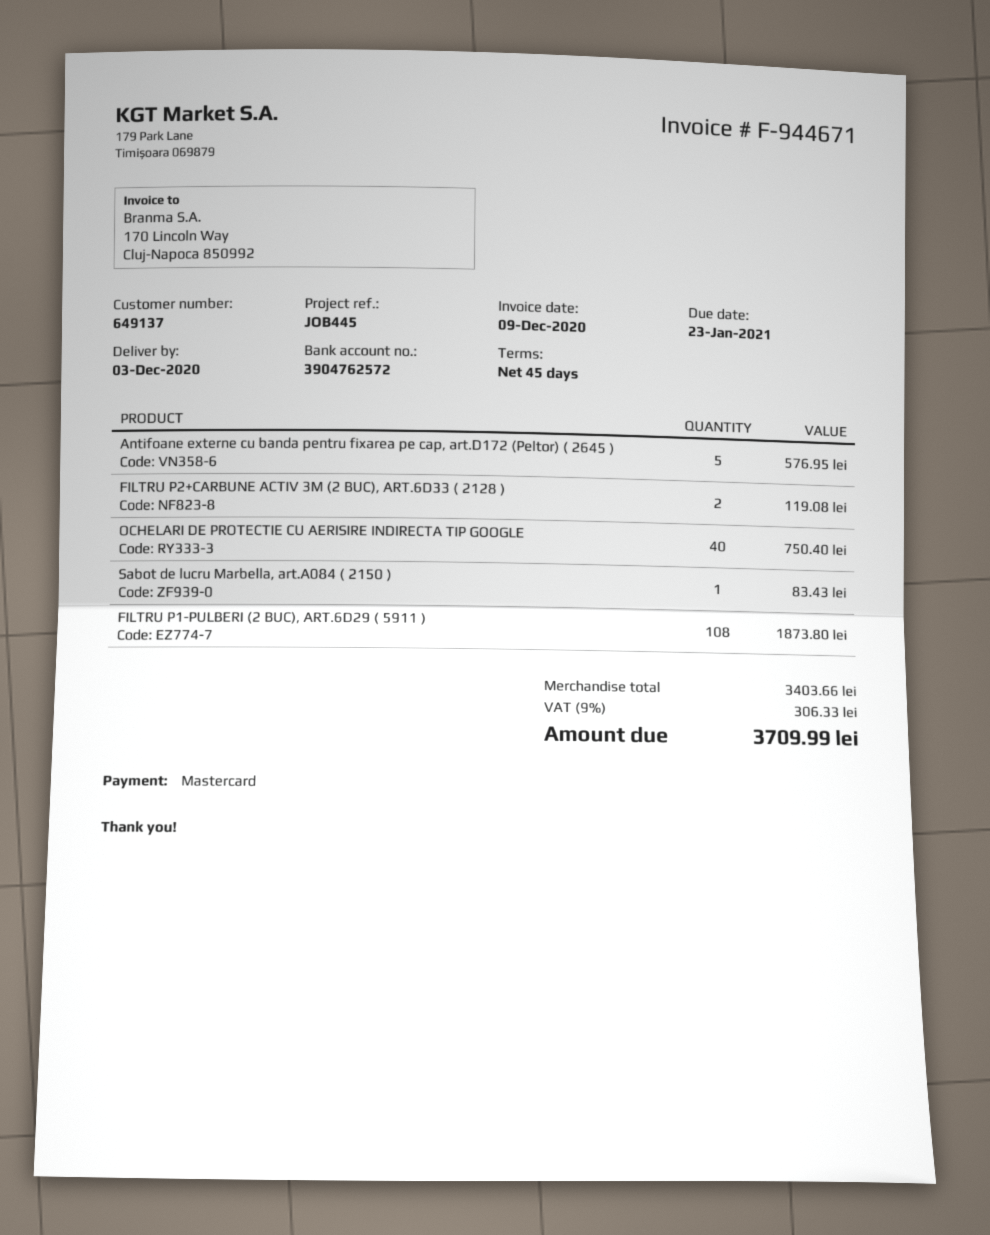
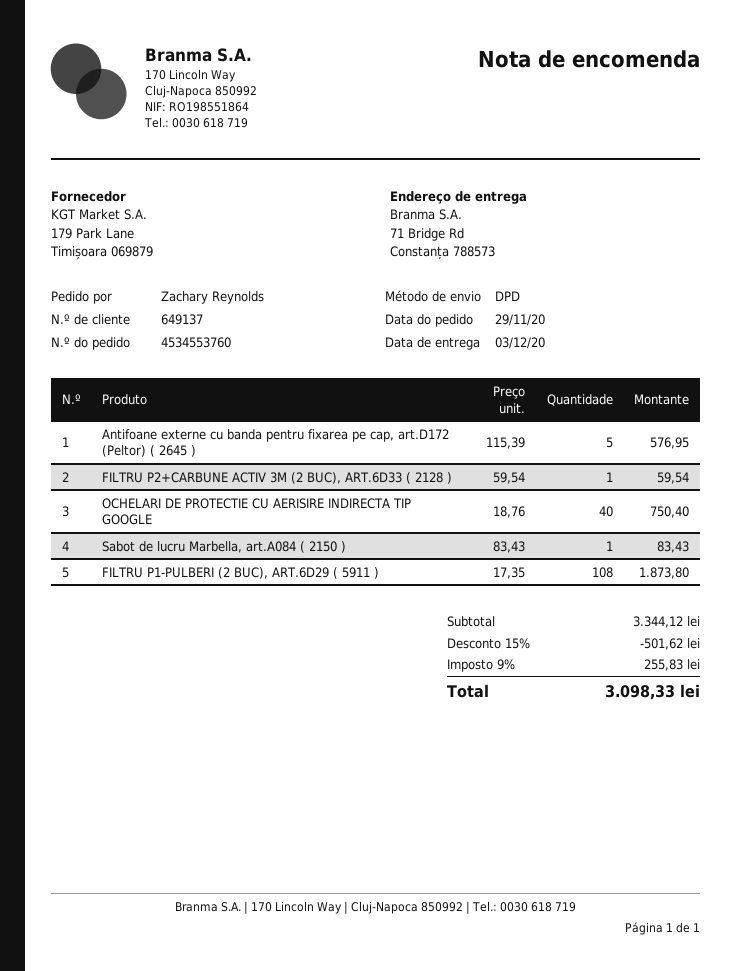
FILTRU P2+CARBUNE ACTIV 3M (2 BUC), ART.6D33 ( 2128 ): 2 for 119.08 -> 1 for 59.54
subtotal: 3403.66 -> 3344.12
discount: none -> 15% = 501.62
tax: 9% = 306.33 -> 9% = 255.83
total: 3709.99 -> 3098.33

